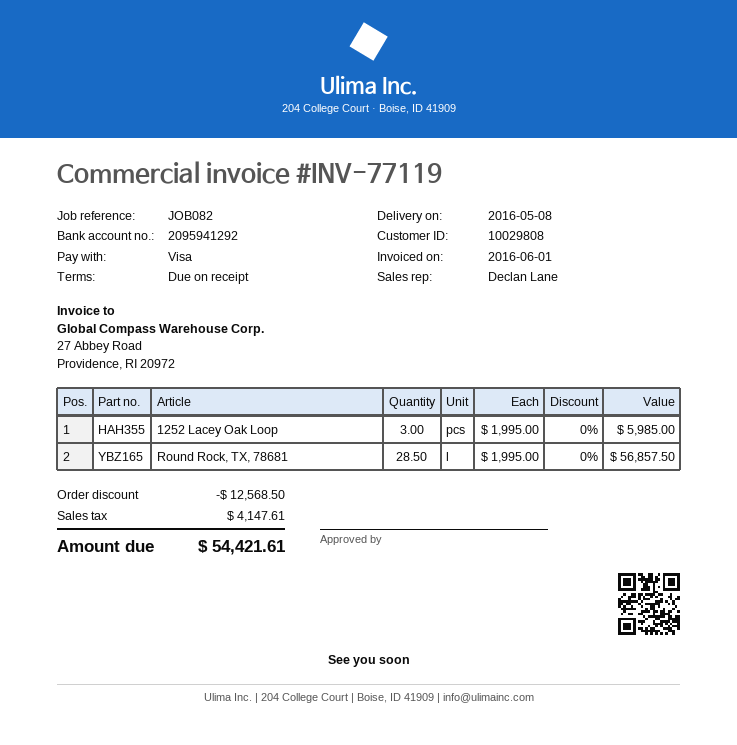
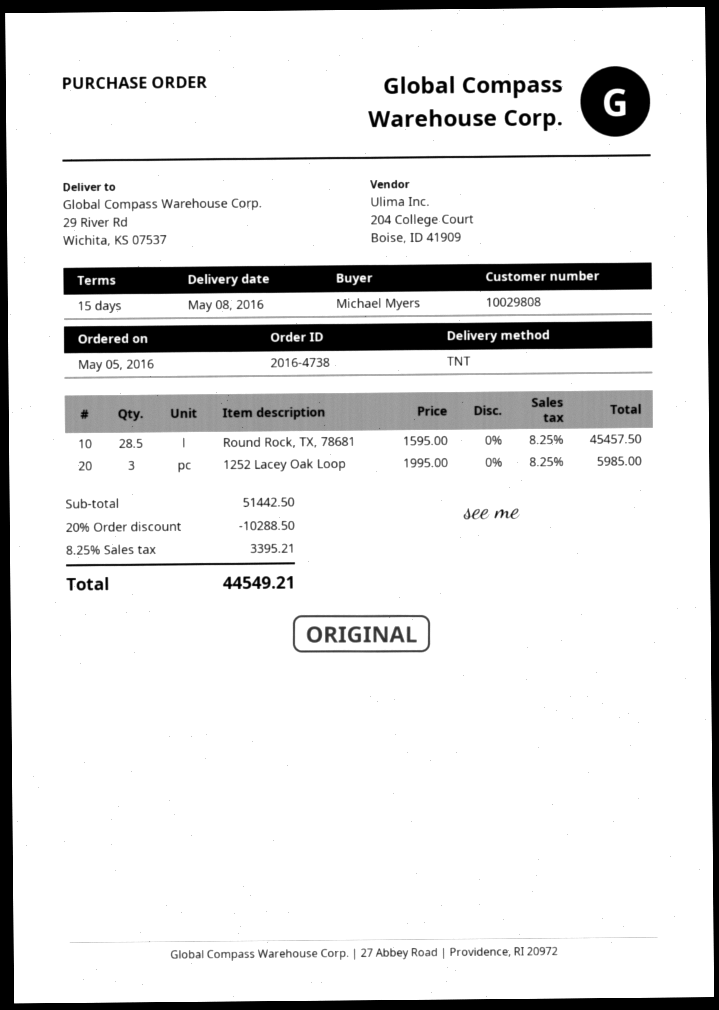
payment terms: on receipt -> 15 days
Round Rock, TX, 78681: 28.5 x 1995.00 = 56857.50 -> 28.5 x 1595.00 = 45457.50
discount: 12568.50 -> 10288.50
tax: 4147.61 -> 3395.21
total: 54421.61 -> 44549.21

